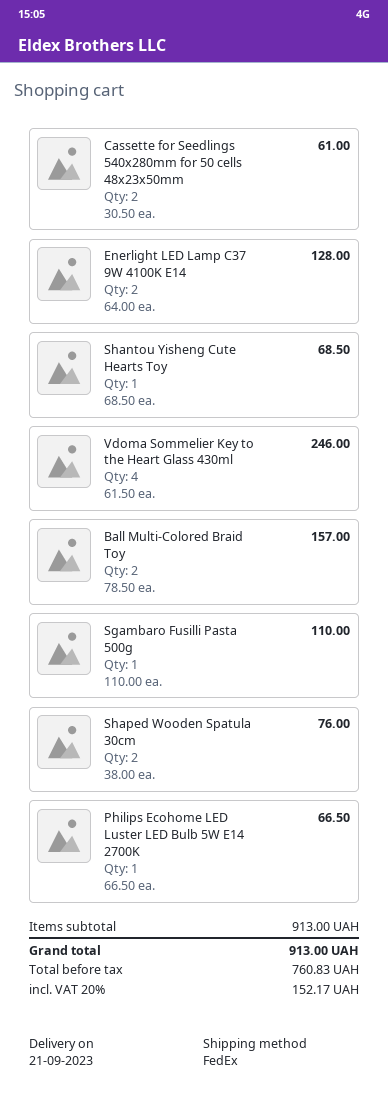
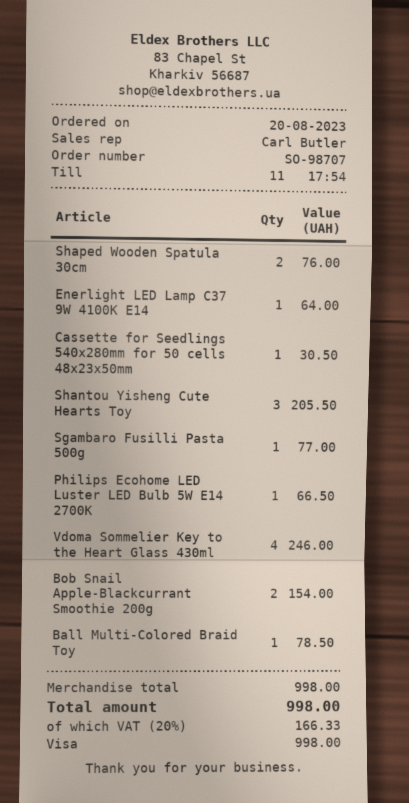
Cassette for Seedlings 540x280mm for 50 cells 48x23x50mm: 2 for 61.00 -> 1 for 30.50
Enerlight LED Lamp C37 9W 4100K E14: 2 for 128.00 -> 1 for 64.00
Shantou Yisheng Cute Hearts Toy: 1 for 68.50 -> 3 for 205.50
Ball Multi-Colored Braid Toy: 2 for 157.00 -> 1 for 78.50
Sgambaro Fusilli Pasta 500g: 1 for 110.00 -> 1 for 77.00
Bob Snail Apple-Blackcurrant Smoothie 200g: none -> 2 for 154.00
subtotal: 913.00 -> 998.00
tax: 20% = 152.17 -> 20% = 166.33
total: 913.00 -> 998.00

